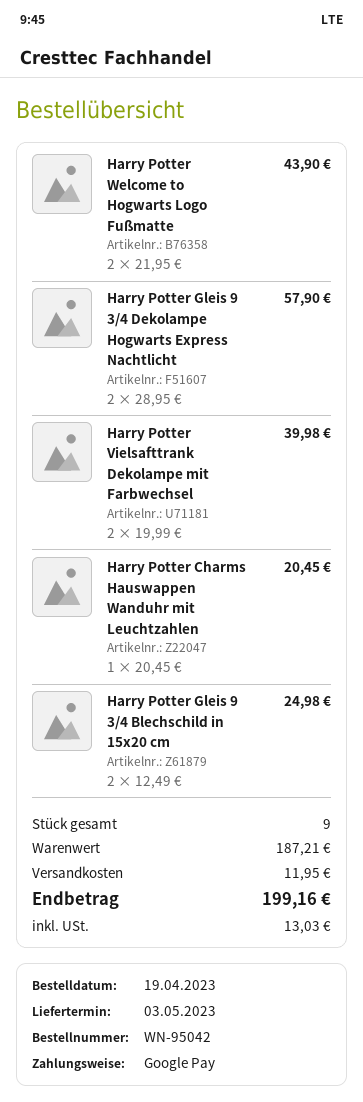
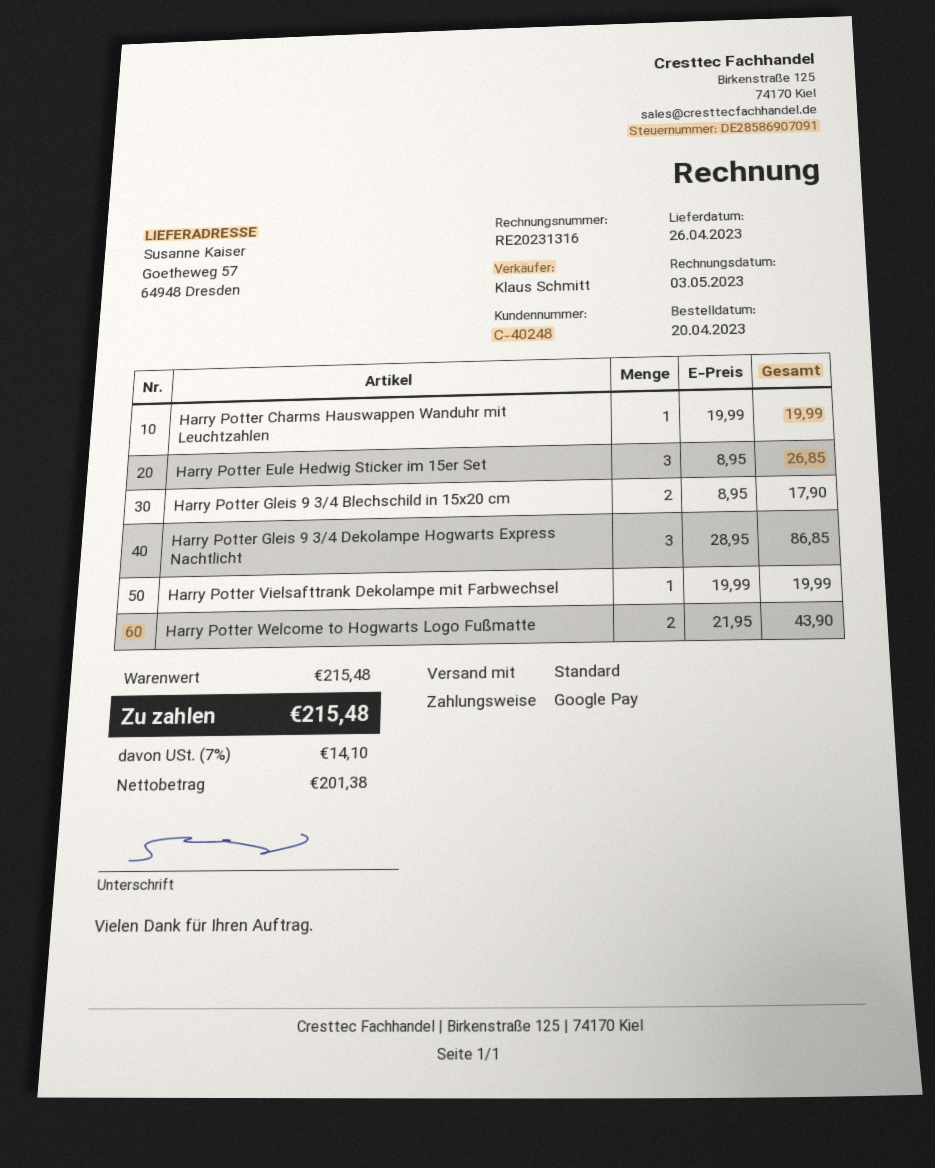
order date: 2023-04-19 -> 2023-04-20
delivery date: 2023-05-03 -> 2023-04-26
Harry Potter Gleis 9 3/4 Dekolampe Hogwarts Express Nachtlicht: 2 x 28.95 = 57.90 -> 3 x 28.95 = 86.85
Harry Potter Vielsafttrank Dekolampe mit Farbwechsel: 2 x 19.99 = 39.98 -> 1 x 19.99 = 19.99
Harry Potter Charms Hauswappen Wanduhr mit Leuchtzahlen: 1 x 20.45 = 20.45 -> 1 x 19.99 = 19.99
Harry Potter Gleis 9 3/4 Blechschild in 15x20 cm: 2 x 12.49 = 24.98 -> 2 x 8.95 = 17.90
Harry Potter Eule Hedwig Sticker im 15er Set: none -> 3 x 8.95 = 26.85
subtotal: 187.21 -> 215.48
shipping: 11.95 -> none
tax: 13.03 -> 14.10
total: 199.16 -> 215.48

